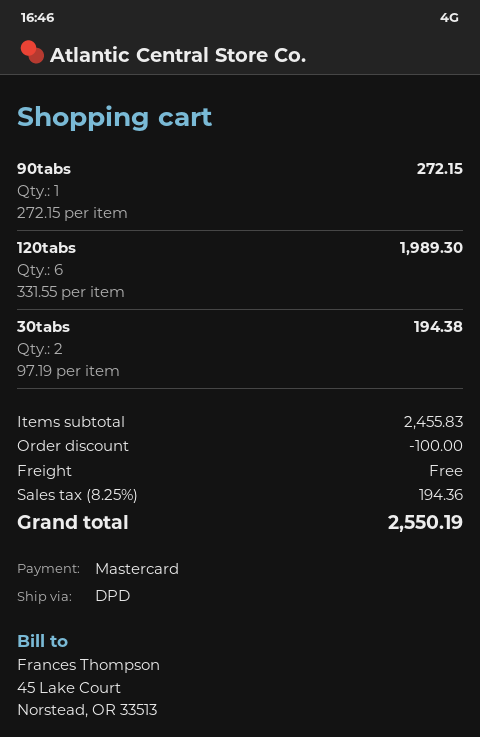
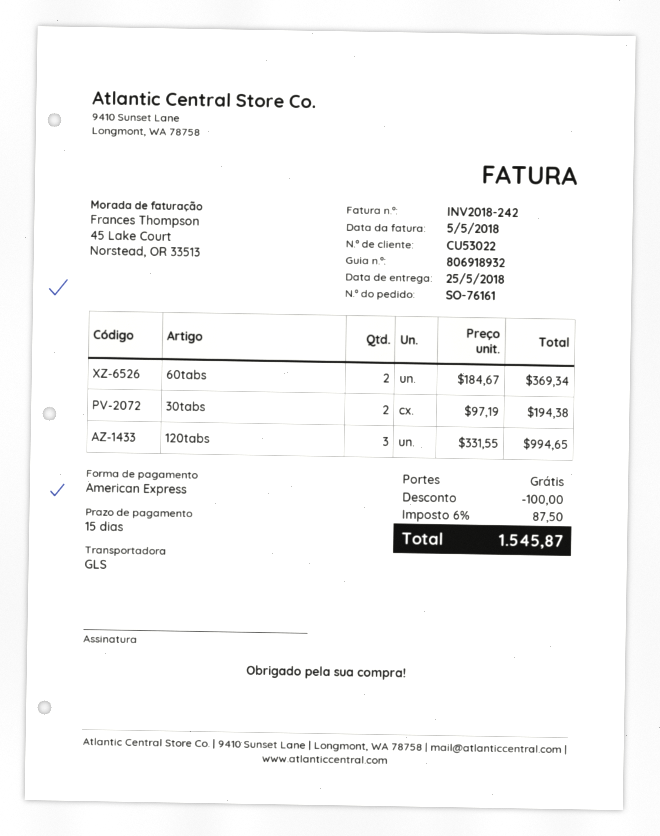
payment method: Mastercard -> American Express
shipping method: DPD -> GLS
90tabs: 1 x 272.15 = 272.15 -> none
120tabs: 6 x 331.55 = 1989.30 -> 3 x 331.55 = 994.65
60tabs: none -> 2 x 184.67 = 369.34
tax: 8.25% = 194.36 -> 6% = 87.50
total: 2550.19 -> 1545.87

